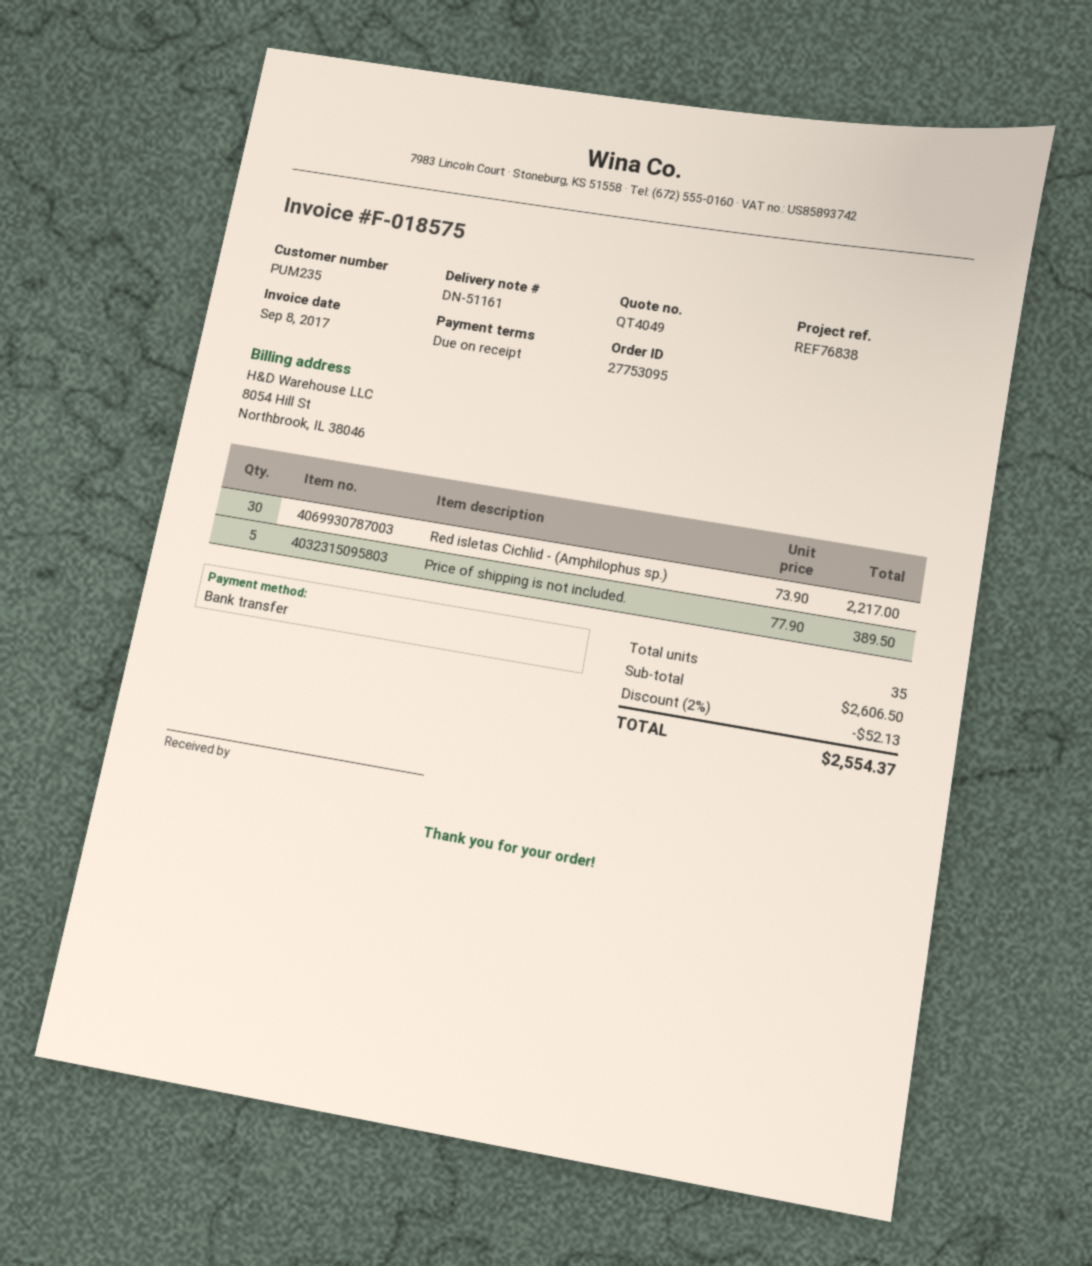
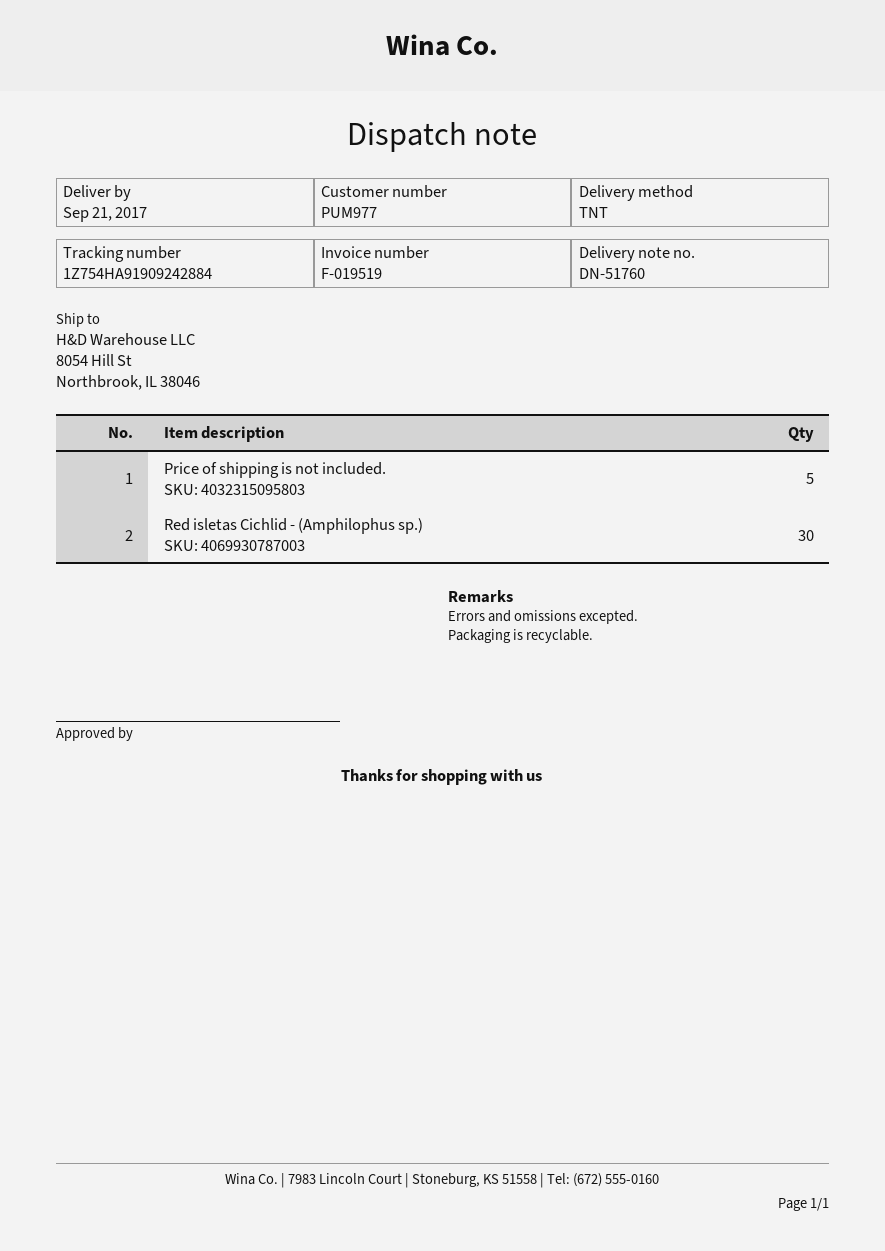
delivery note number: DN-51161 -> DN-51760
invoice number: F-018575 -> F-019519
customer number: PUM235 -> PUM977

